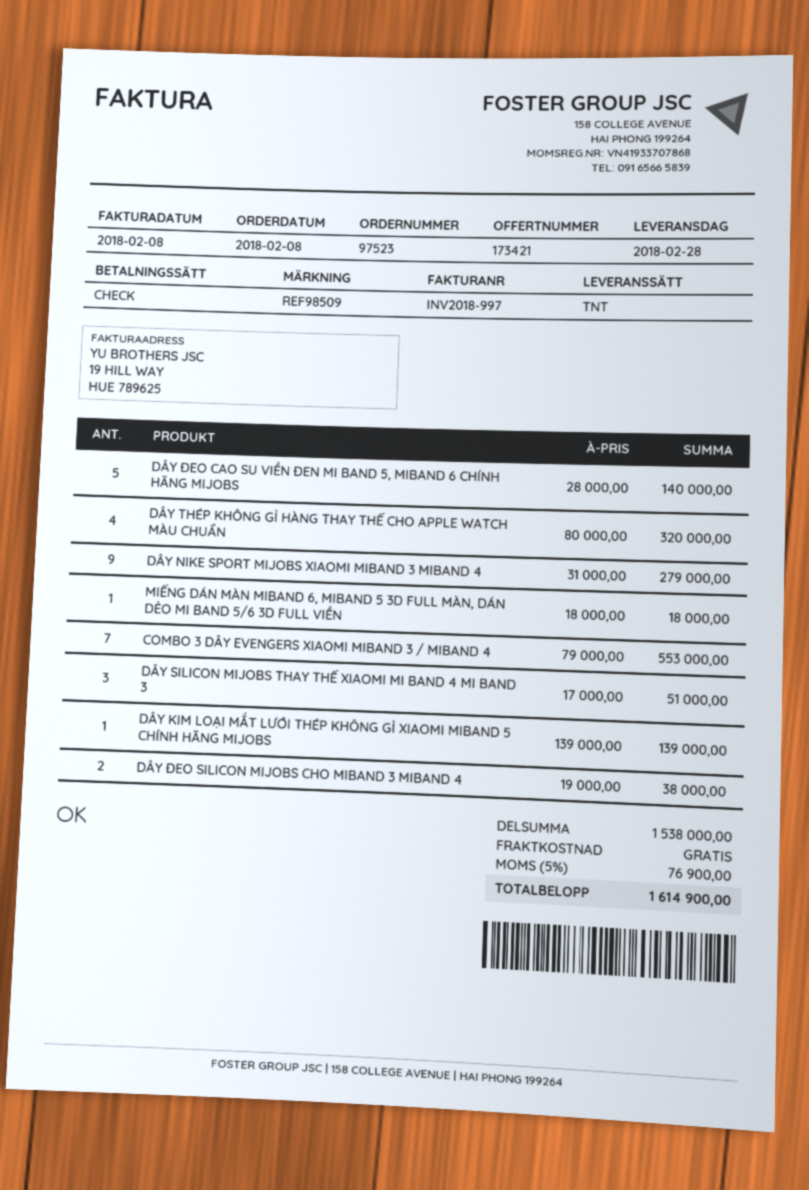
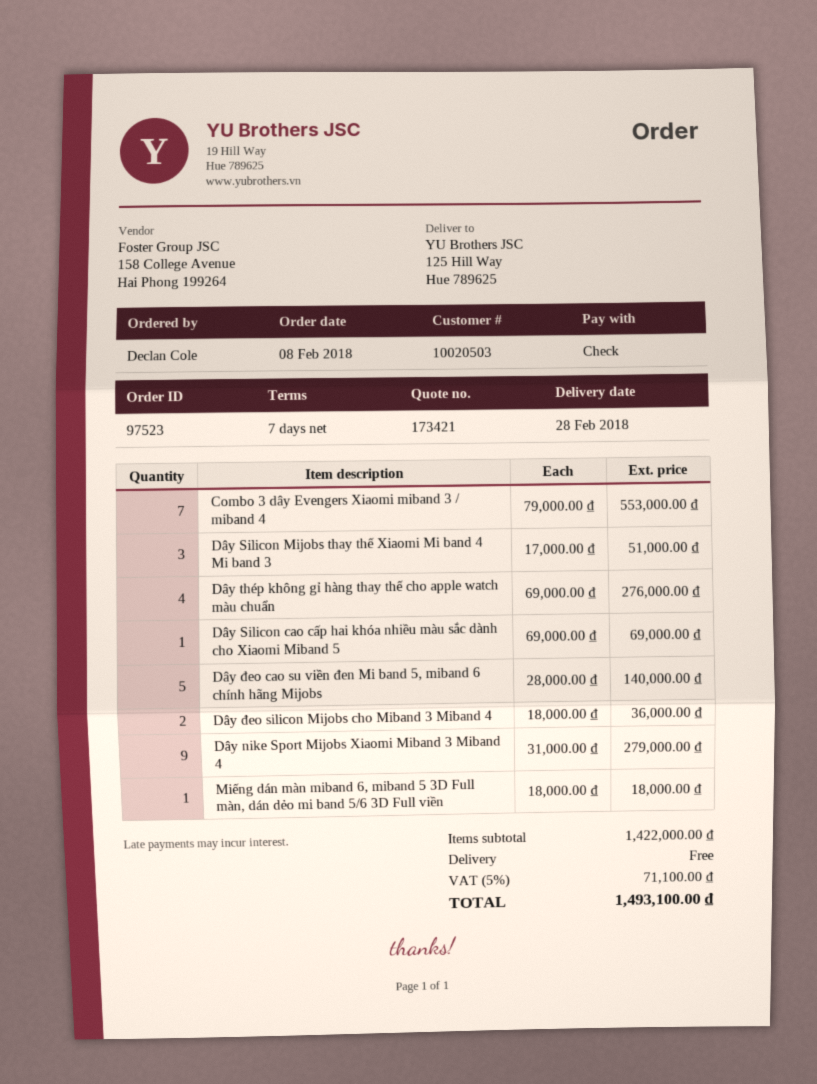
DÂY THÉP KHÔNG GỈ HÀNG THAY THẾ CHO APPLE WATCH MÀU CHUẨN: 4 x 80000.00 = 320000.00 -> 4 x 69000.00 = 276000.00
DÂY KIM LOẠI MẮT LƯỚI THÉP KHÔNG GỈ XIAOMI MIBAND 5 CHÍNH HÃNG MIJOBS: 1 x 139000.00 = 139000.00 -> none
DÂY ĐEO SILICON MIJOBS CHO MIBAND 3 MIBAND 4: 2 x 19000.00 = 38000.00 -> 2 x 18000.00 = 36000.00
Dây Silicon cao cấp hai khóa nhiều màu sắc dành cho Xiaomi Miband 5: none -> 1 x 69000.00 = 69000.00
subtotal: 1538000.00 -> 1422000.00
tax: 5% = 76900.00 -> 5% = 71100.00
total: 1614900.00 -> 1493100.00

